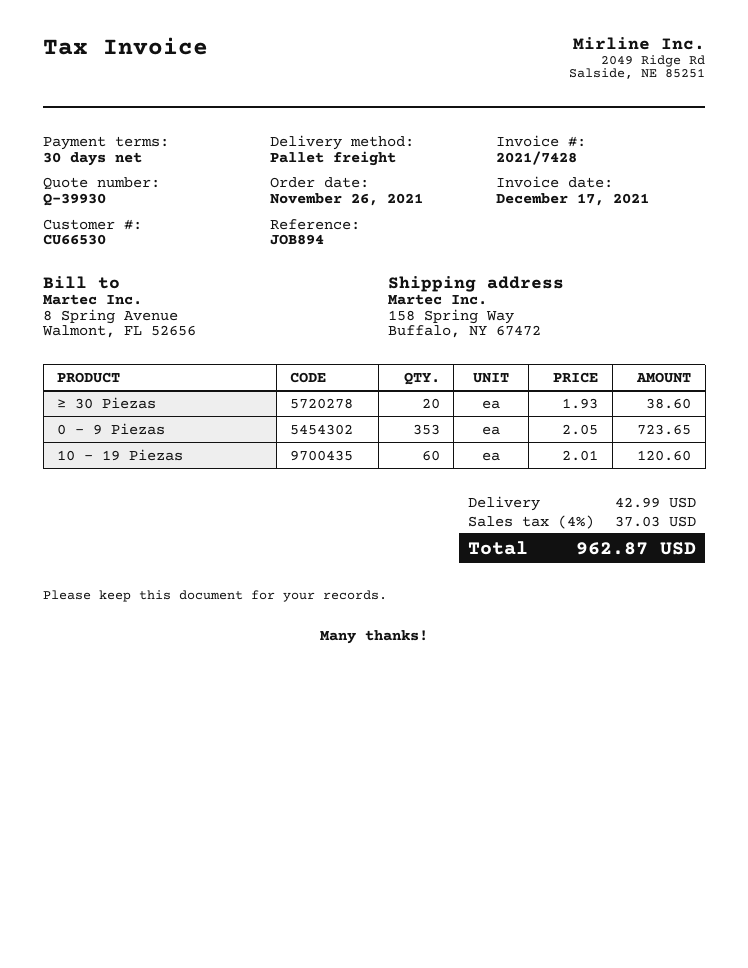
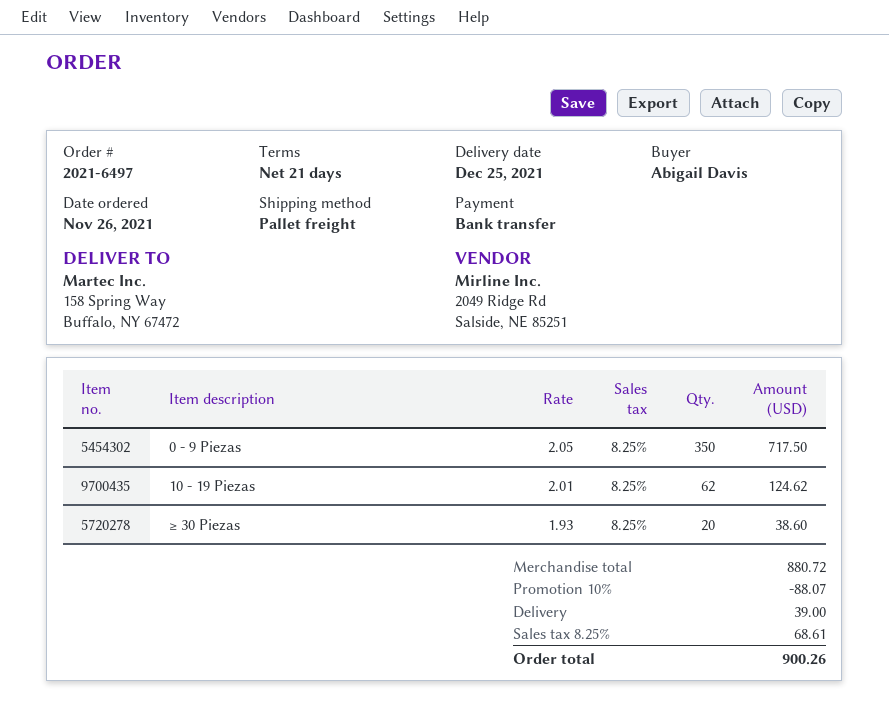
payment terms: 30 days -> 21 days
0 - 9 Piezas: 353 x 2.05 = 723.65 -> 350 x 2.05 = 717.50
10 - 19 Piezas: 60 x 2.01 = 120.60 -> 62 x 2.01 = 124.62
discount: none -> 10% = 88.07
shipping: 42.99 -> 39.00
tax: 4% = 37.03 -> 8.25% = 68.61
total: 962.87 -> 900.26

